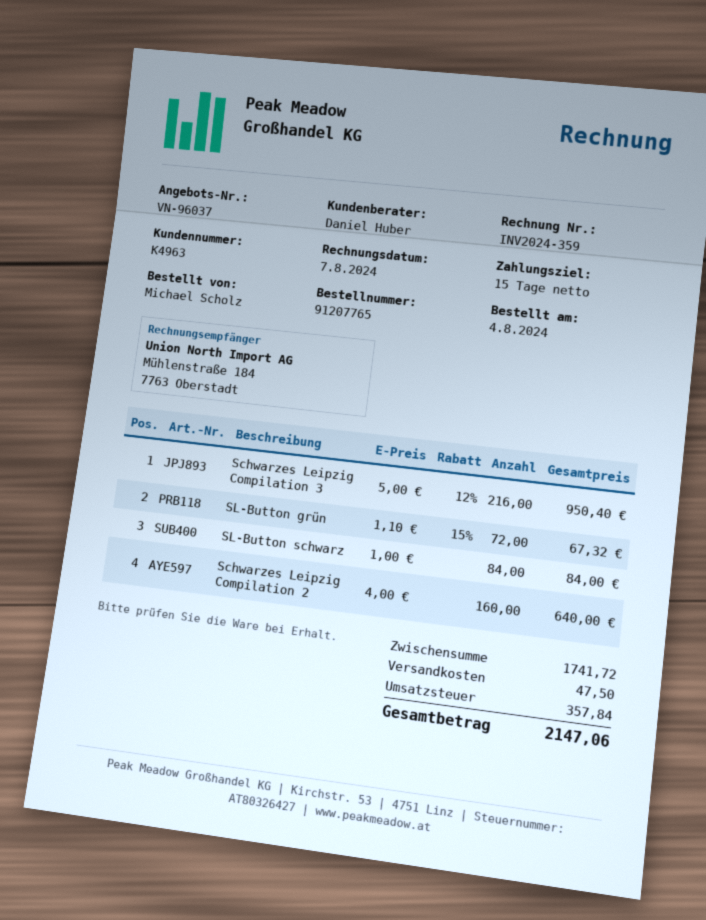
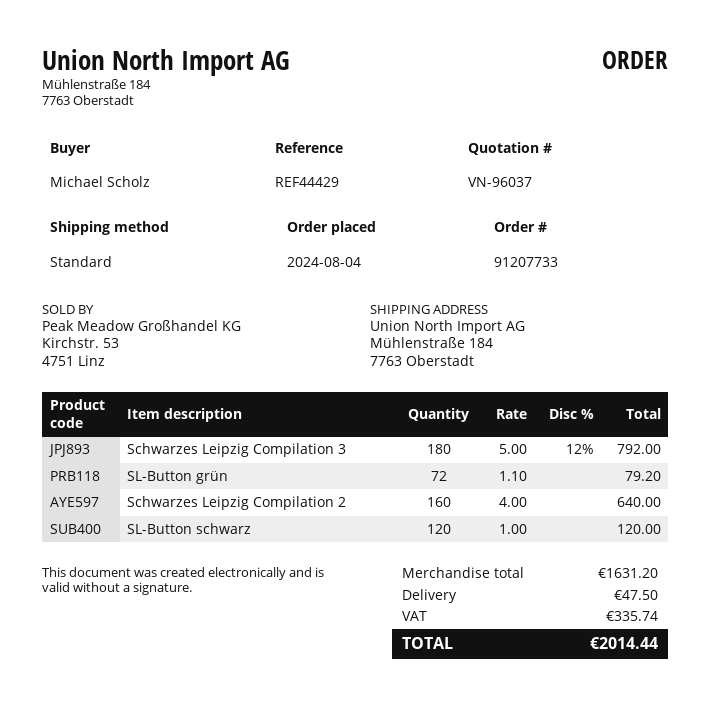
order number: 91207765 -> 91207733
Schwarzes Leipzig Compilation 3: 216 x 5.00 - 12% = 950.40 -> 180 x 5.00 - 12% = 792.00
SL-Button grün: 72 x 1.10 - 15% = 67.32 -> 72 x 1.10 = 79.20
SL-Button schwarz: 84 x 1.00 = 84.00 -> 120 x 1.00 = 120.00
subtotal: 1741.72 -> 1631.20
tax: 357.84 -> 335.74
total: 2147.06 -> 2014.44

